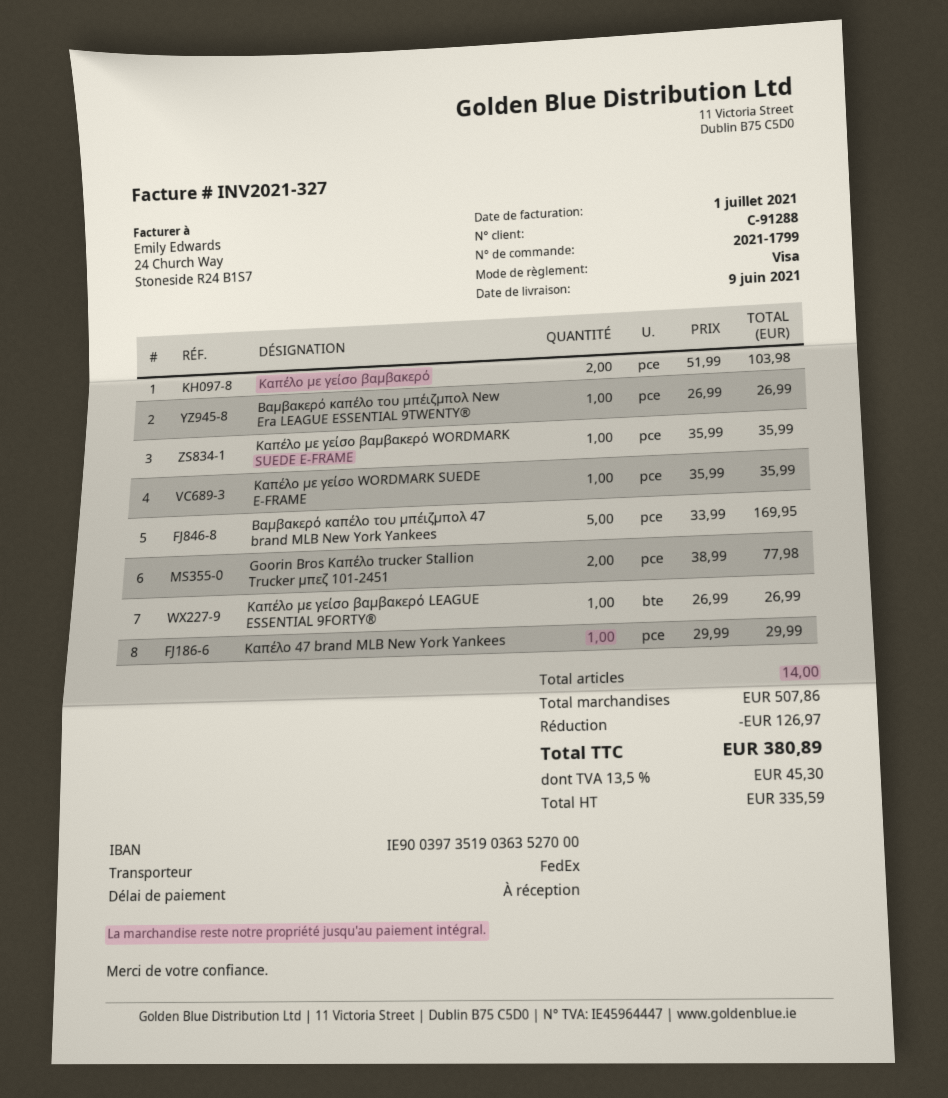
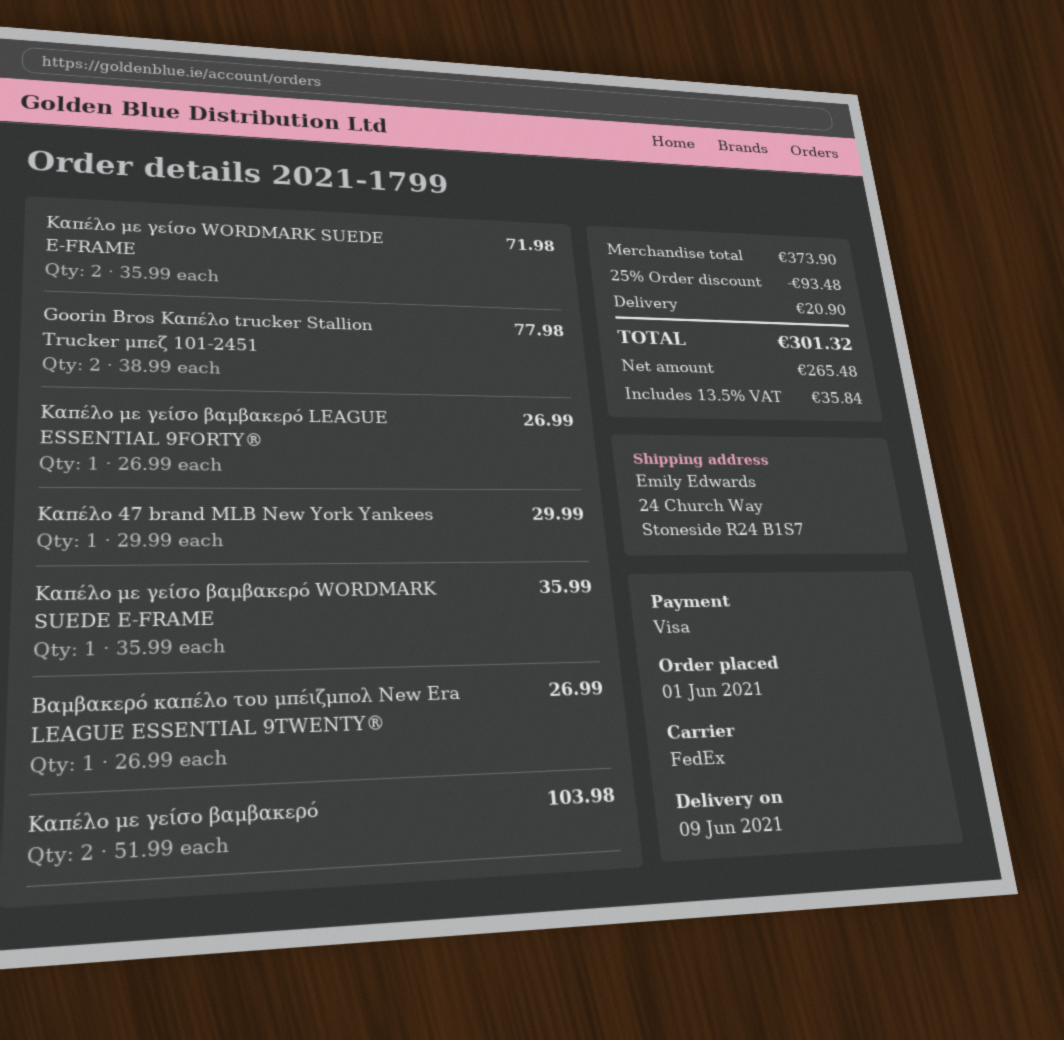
Καπέλο με γείσο WORDMARK SUEDE E-FRAME: 1 x 35.99 = 35.99 -> 2 x 35.99 = 71.98
Βαμβακερό καπέλο του μπέιζμπολ 47 brand MLB New York Yankees: 5 x 33.99 = 169.95 -> none
subtotal: 507.86 -> 373.90
discount: 126.97 -> 93.48
shipping: none -> 20.90
net: 335.59 -> 265.48
tax: 13.5% = 45.30 -> 13.5% = 35.84
total: 380.89 -> 301.32

